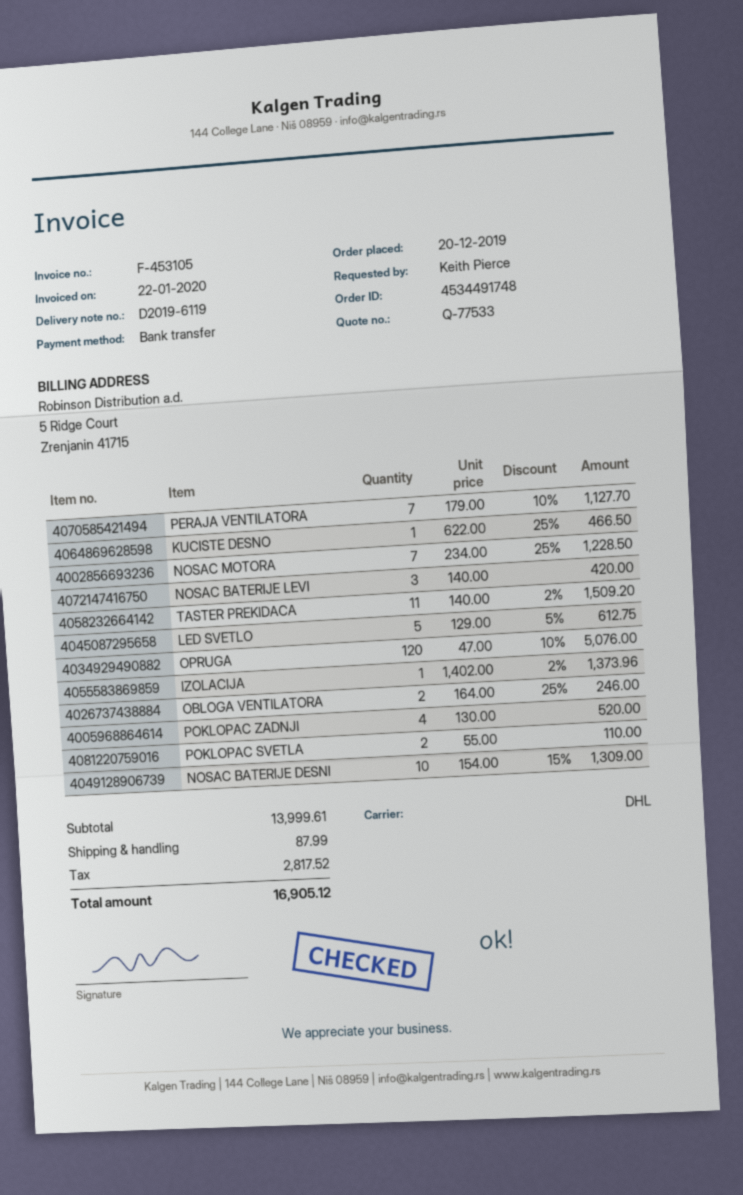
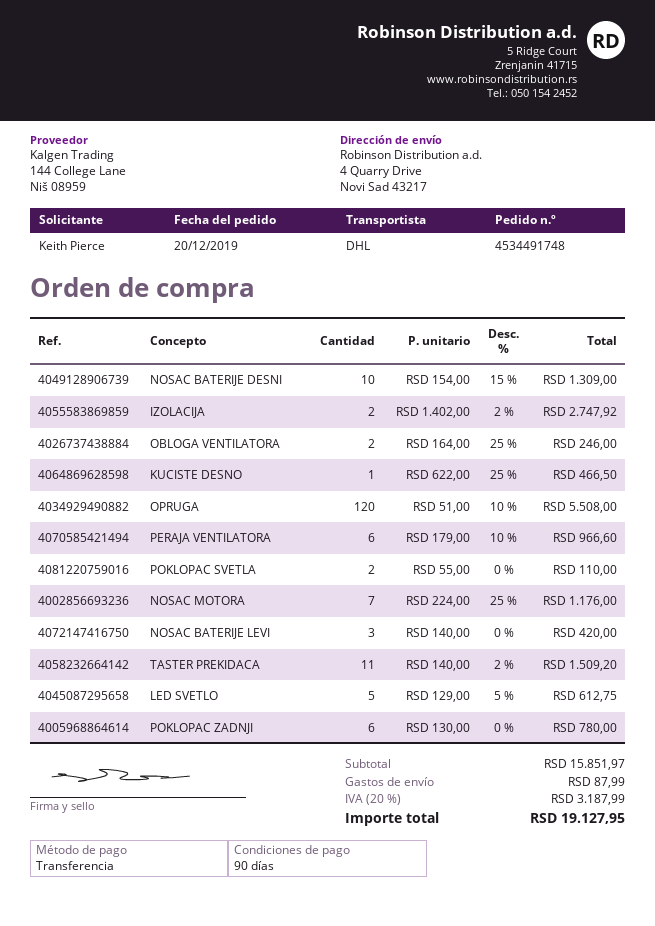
PERAJA VENTILATORA: 7 x 179.00 - 10% = 1127.70 -> 6 x 179.00 - 10% = 966.60
NOSAC MOTORA: 7 x 234.00 - 25% = 1228.50 -> 7 x 224.00 - 25% = 1176.00
OPRUGA: 120 x 47.00 - 10% = 5076.00 -> 120 x 51.00 - 10% = 5508.00
IZOLACIJA: 1 x 1402.00 - 2% = 1373.96 -> 2 x 1402.00 - 2% = 2747.92
POKLOPAC ZADNJI: 4 x 130.00 = 520.00 -> 6 x 130.00 = 780.00
subtotal: 13999.61 -> 15851.97
tax: 2817.52 -> 3187.99
total: 16905.12 -> 19127.95

